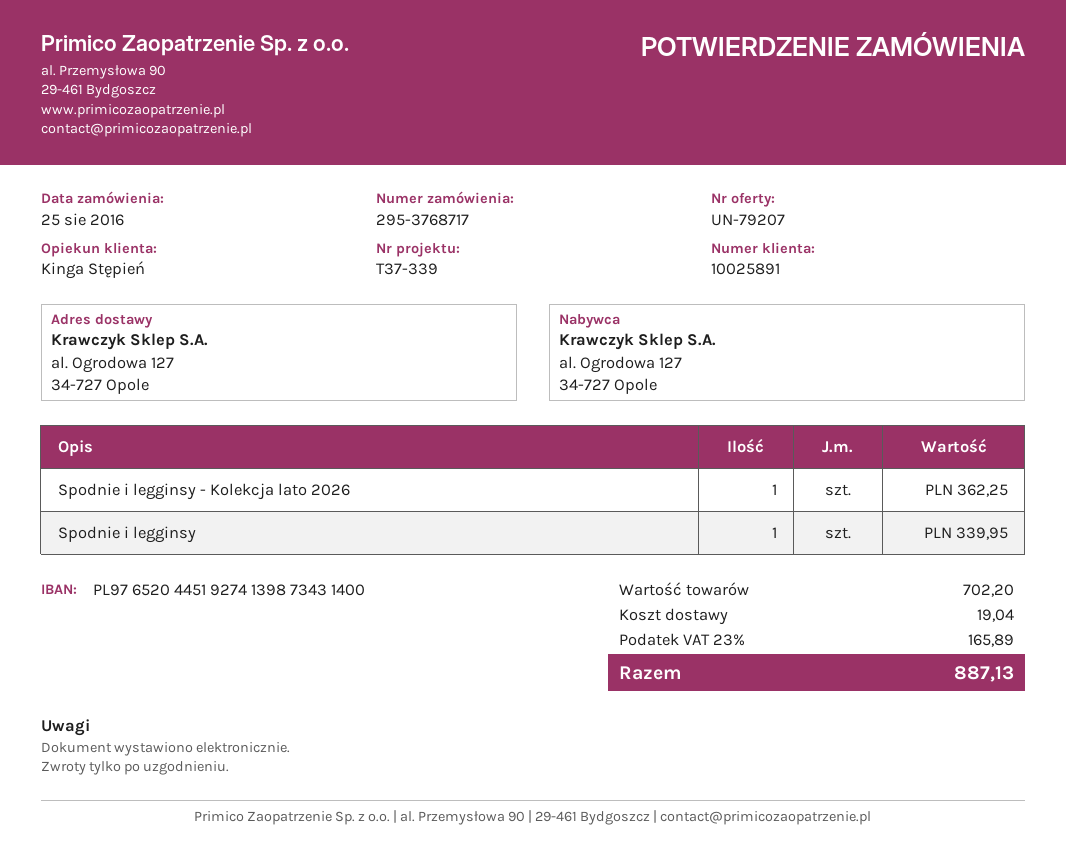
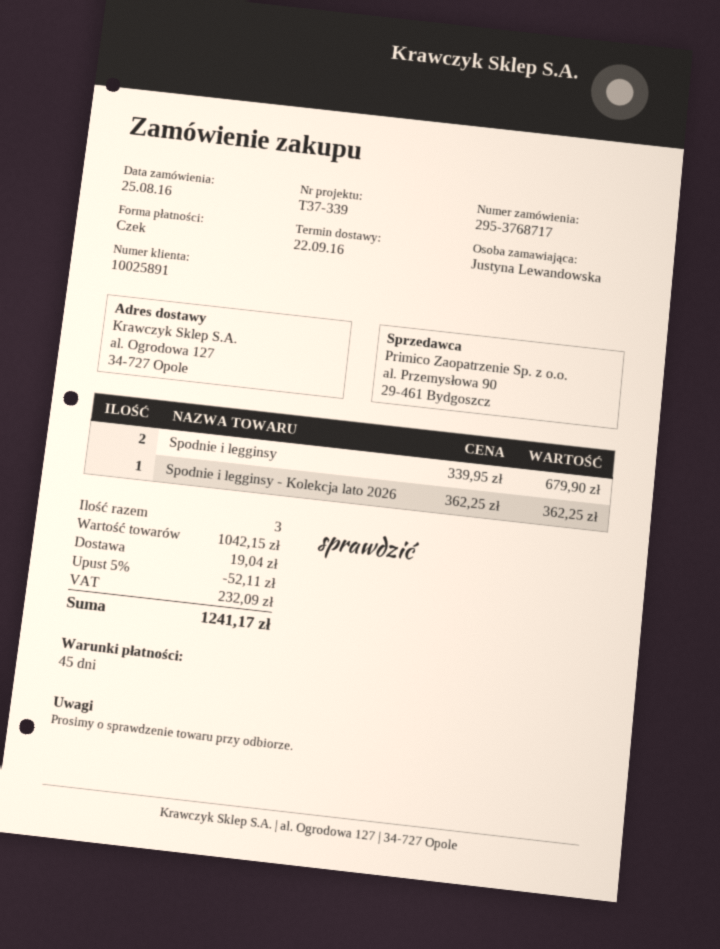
Spodnie i legginsy: 1 for 339.95 -> 2 for 679.90
subtotal: 702.20 -> 1042.15
discount: none -> 5% = 52.11
tax: 165.89 -> 232.09
total: 887.13 -> 1241.17

